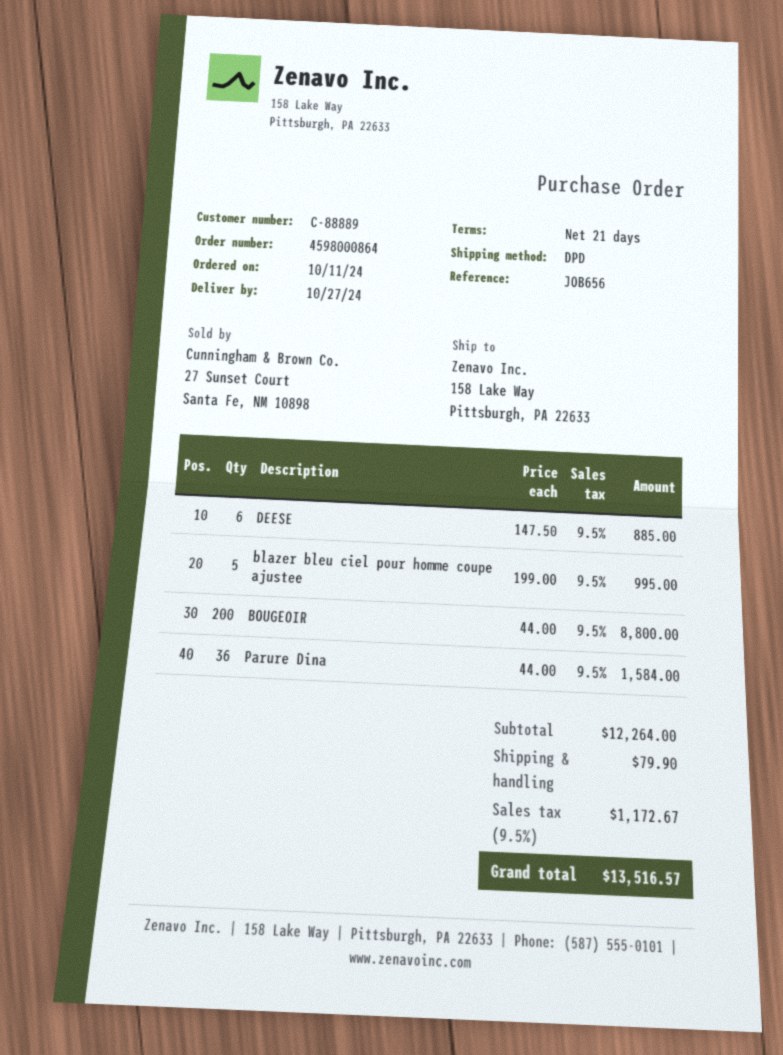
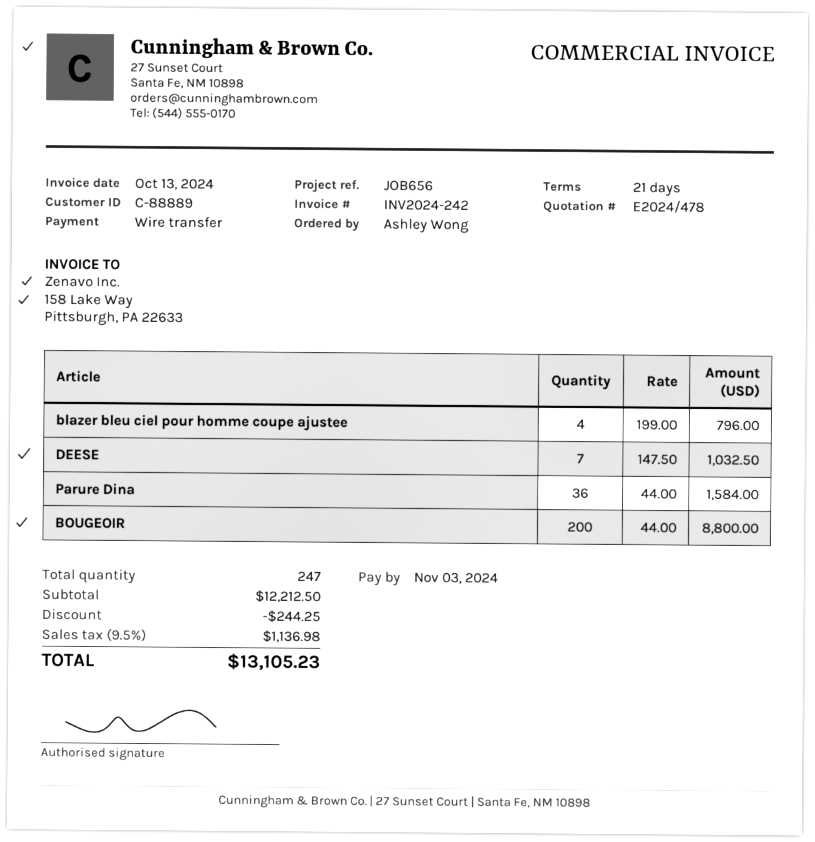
DEESE: 6 x 147.50 = 885.00 -> 7 x 147.50 = 1032.50
blazer bleu ciel pour homme coupe ajustee: 5 x 199.00 = 995.00 -> 4 x 199.00 = 796.00
subtotal: 12264.00 -> 12212.50
discount: none -> 244.25
shipping: 79.90 -> none
tax: 9.5% = 1172.67 -> 9.5% = 1136.98
total: 13516.57 -> 13105.23

